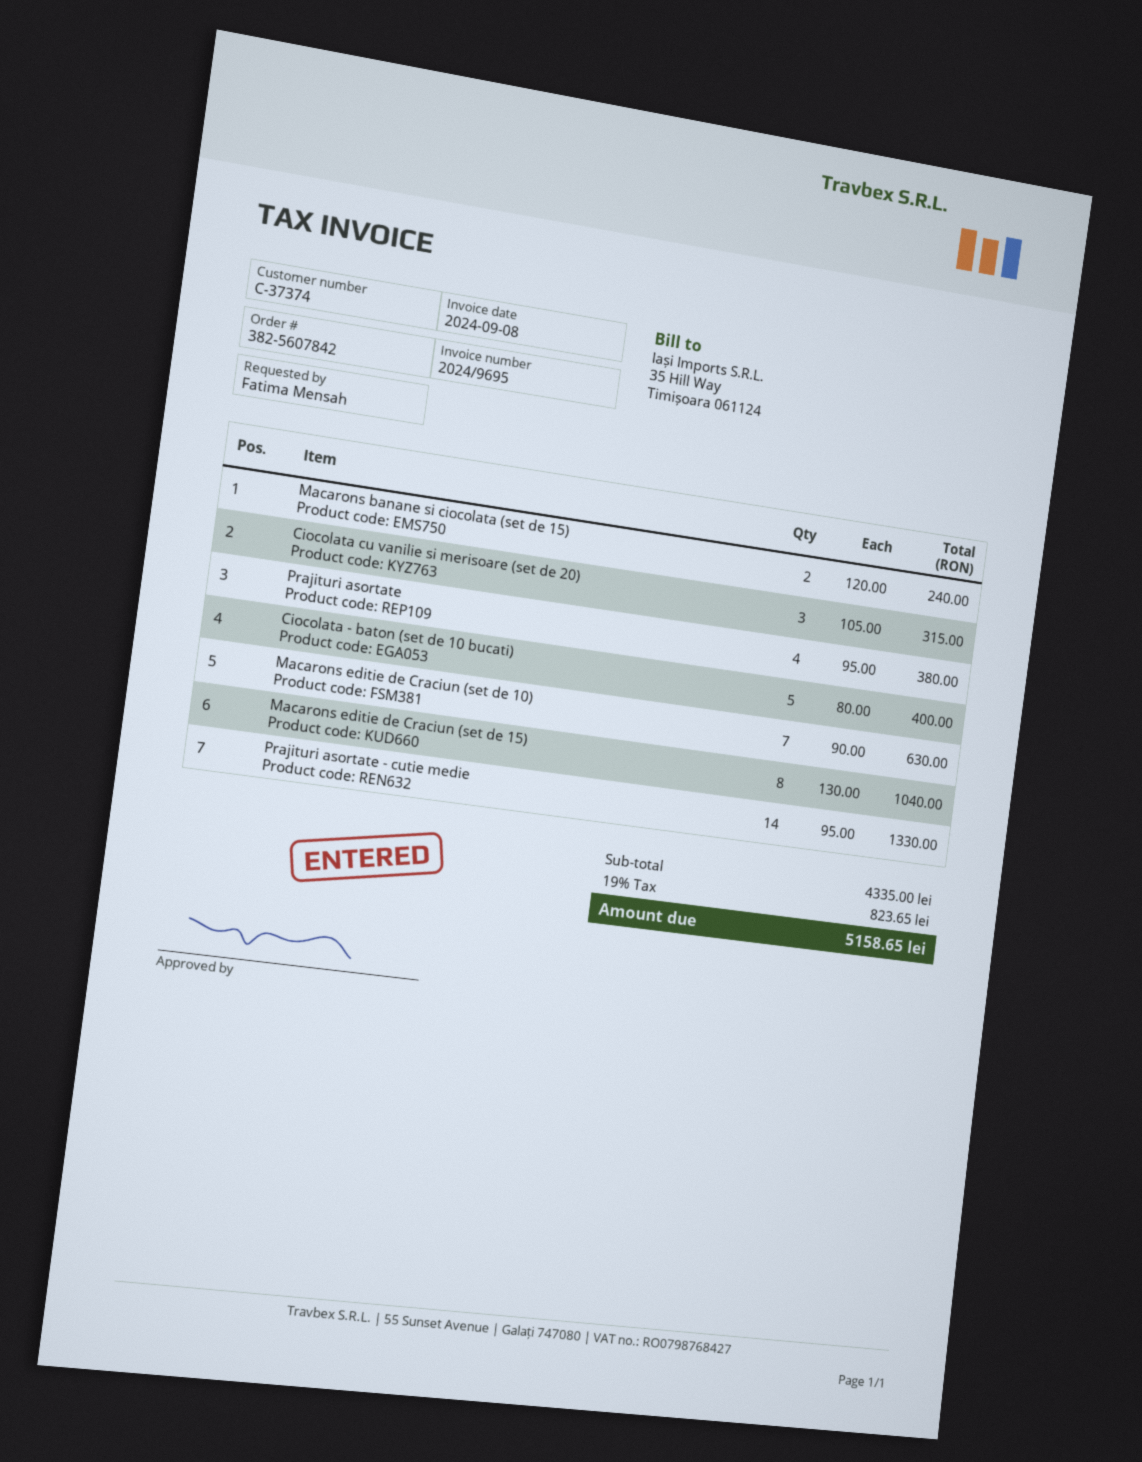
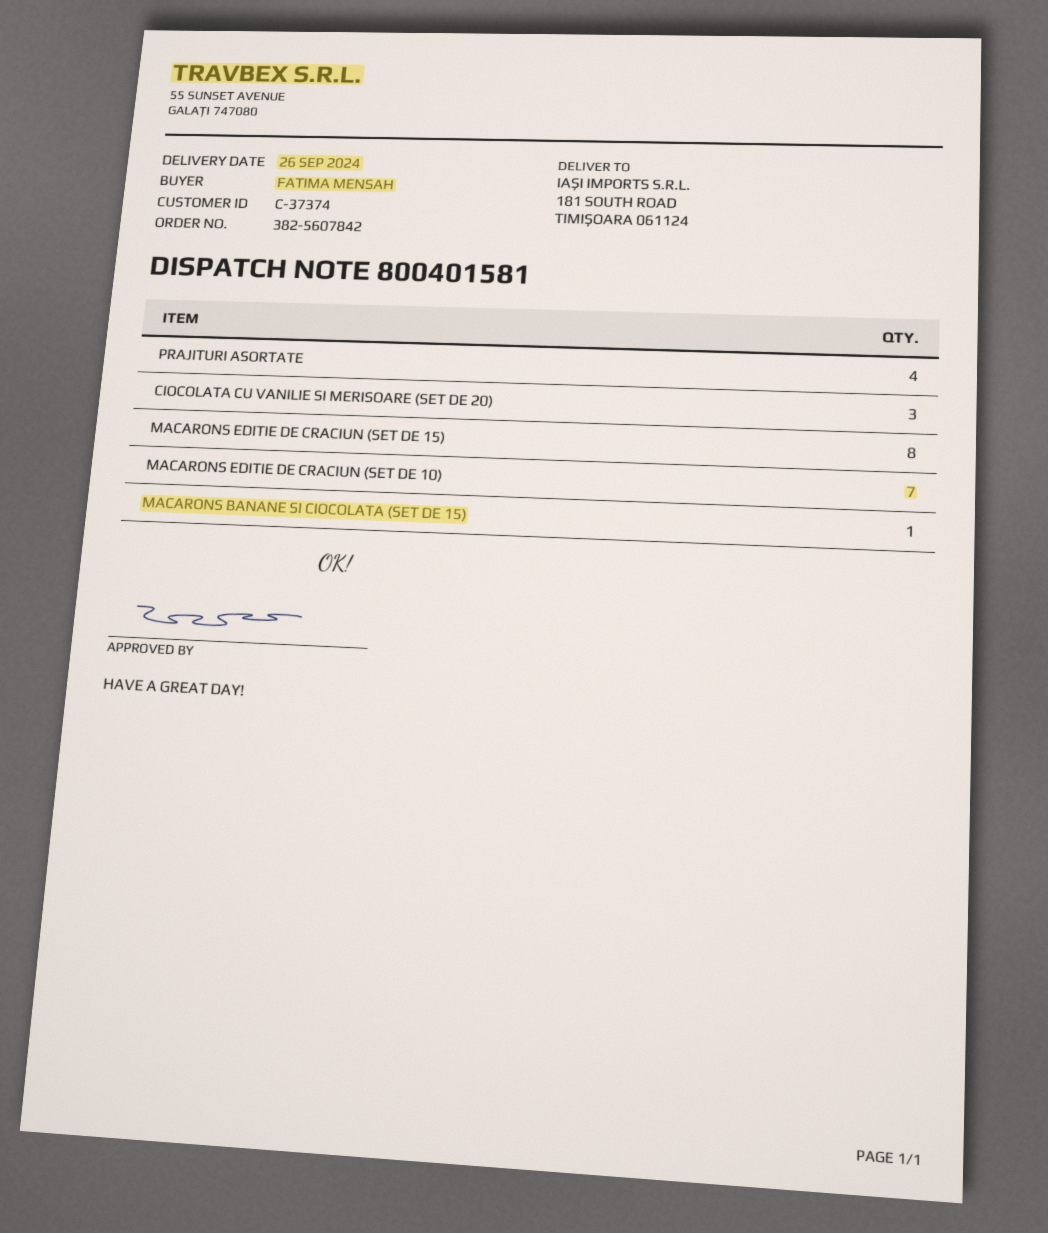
Macarons banane si ciocolata (set de 15): 2 -> 1
Ciocolata - baton (set de 10 bucati): 5 -> none
Prajituri asortate - cutie medie: 14 -> none

